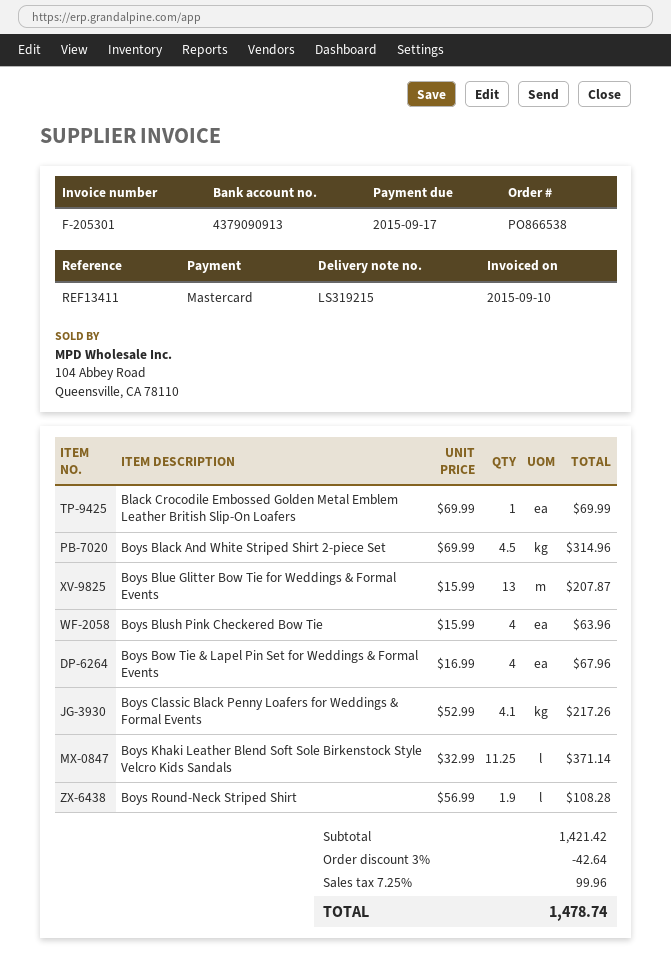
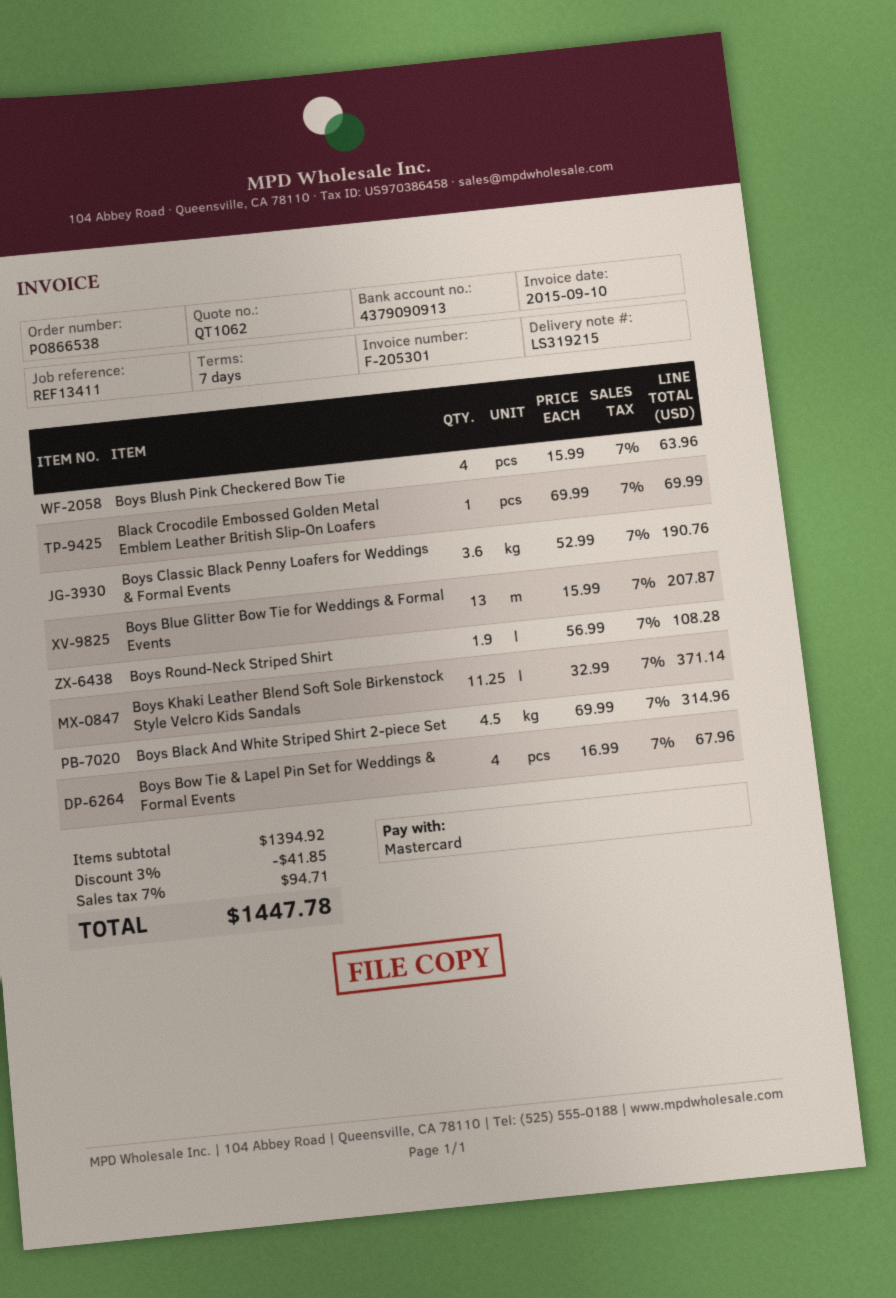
Boys Classic Black Penny Loafers for Weddings & Formal Events: 4.1 x 52.99 = 217.26 -> 3.6 x 52.99 = 190.76
subtotal: 1421.42 -> 1394.92
discount: 3% = 42.64 -> 3% = 41.85
tax: 7.25% = 99.96 -> 7% = 94.71
total: 1478.74 -> 1447.78

